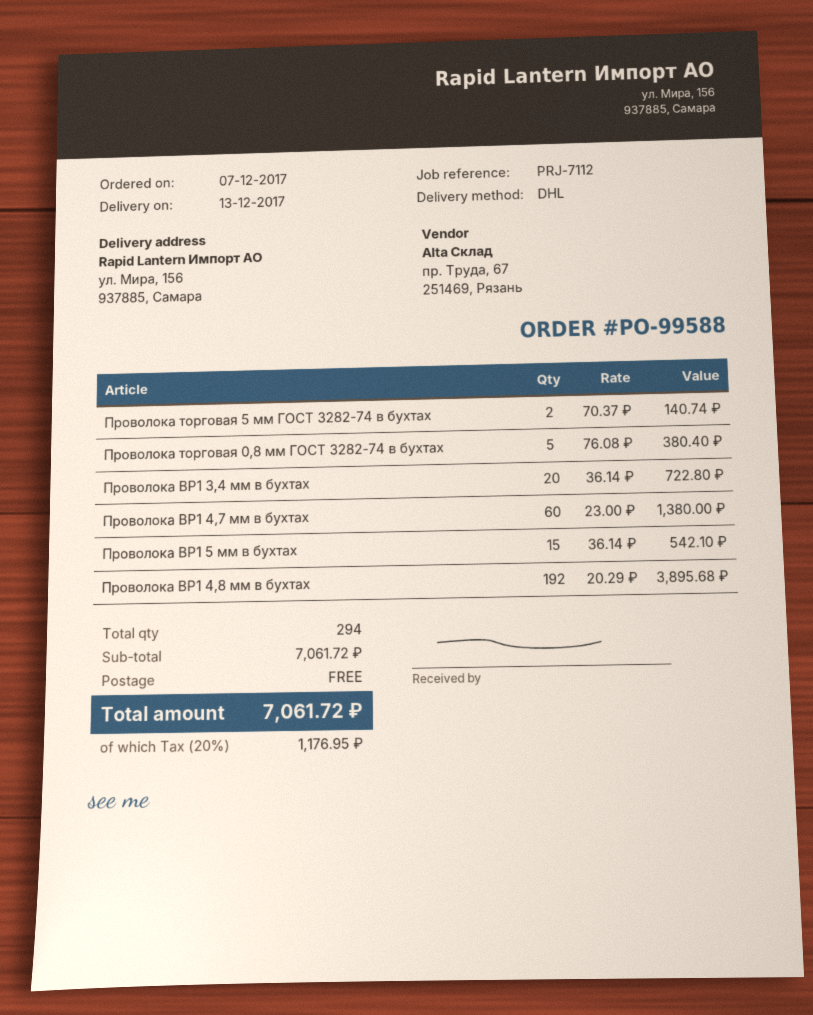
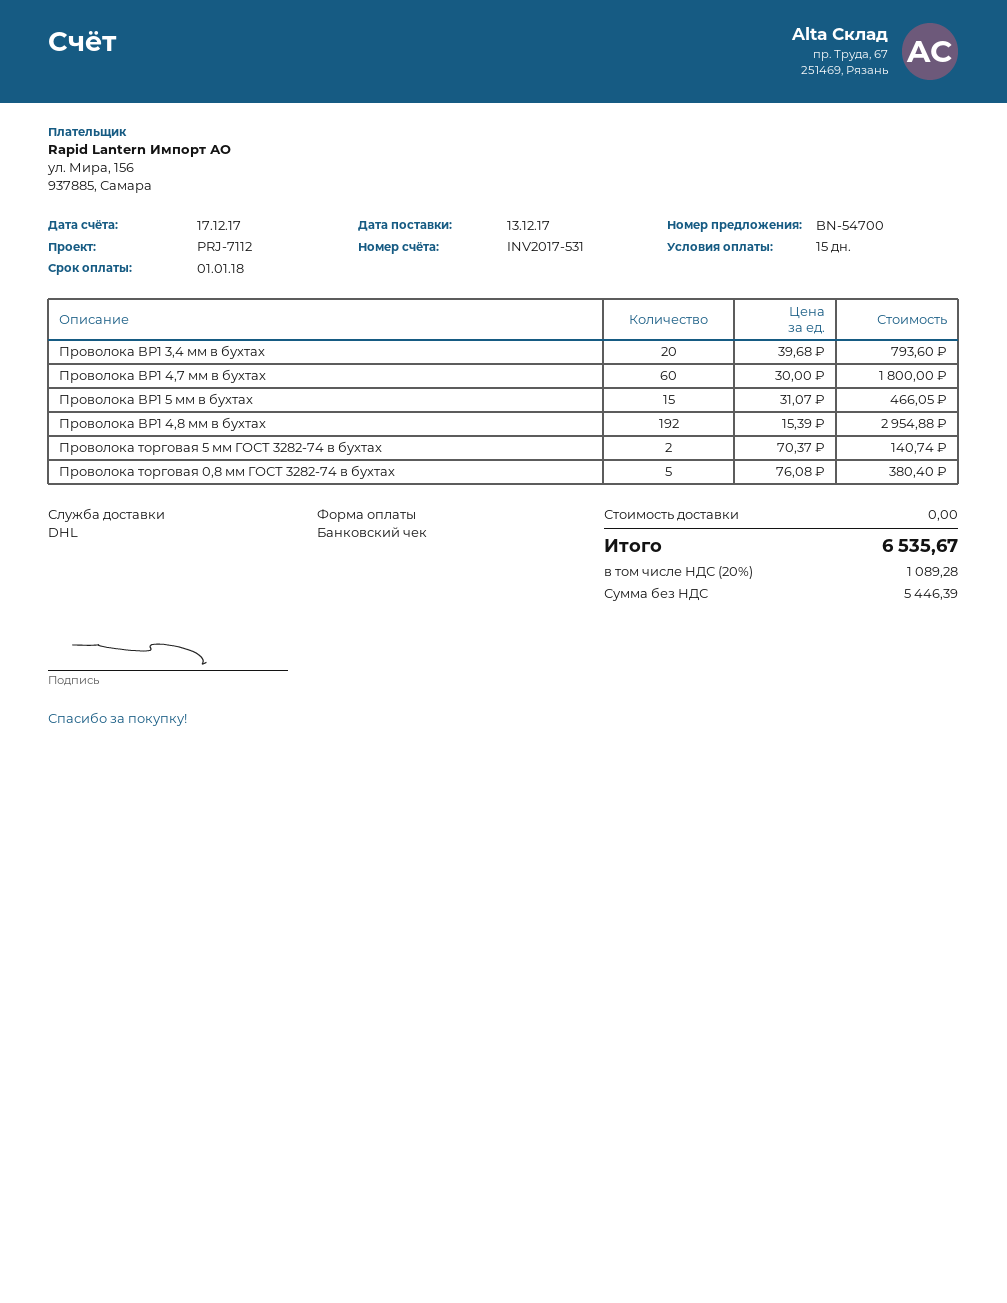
Проволока ВР1 3,4 мм в бухтах: 20 x 36.14 = 722.80 -> 20 x 39.68 = 793.60
Проволока ВР1 4,7 мм в бухтах: 60 x 23.00 = 1380.00 -> 60 x 30.00 = 1800.00
Проволока ВР1 5 мм в бухтах: 15 x 36.14 = 542.10 -> 15 x 31.07 = 466.05
Проволока ВР1 4,8 мм в бухтах: 192 x 20.29 = 3895.68 -> 192 x 15.39 = 2954.88
tax: 20% = 1176.95 -> 20% = 1089.28
total: 7061.72 -> 6535.67

